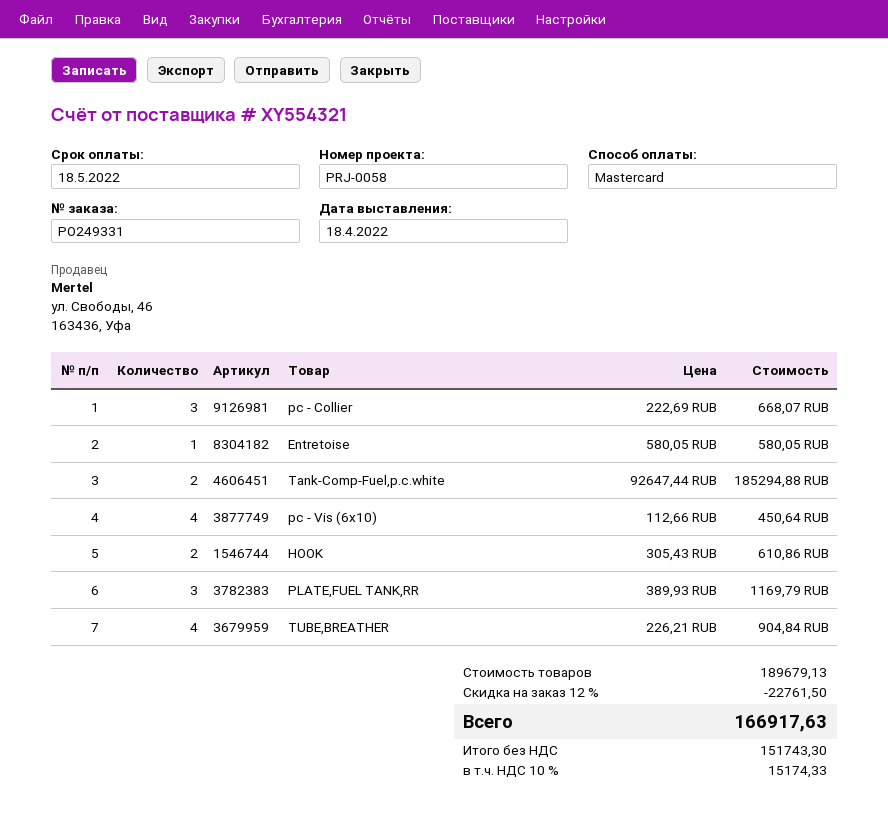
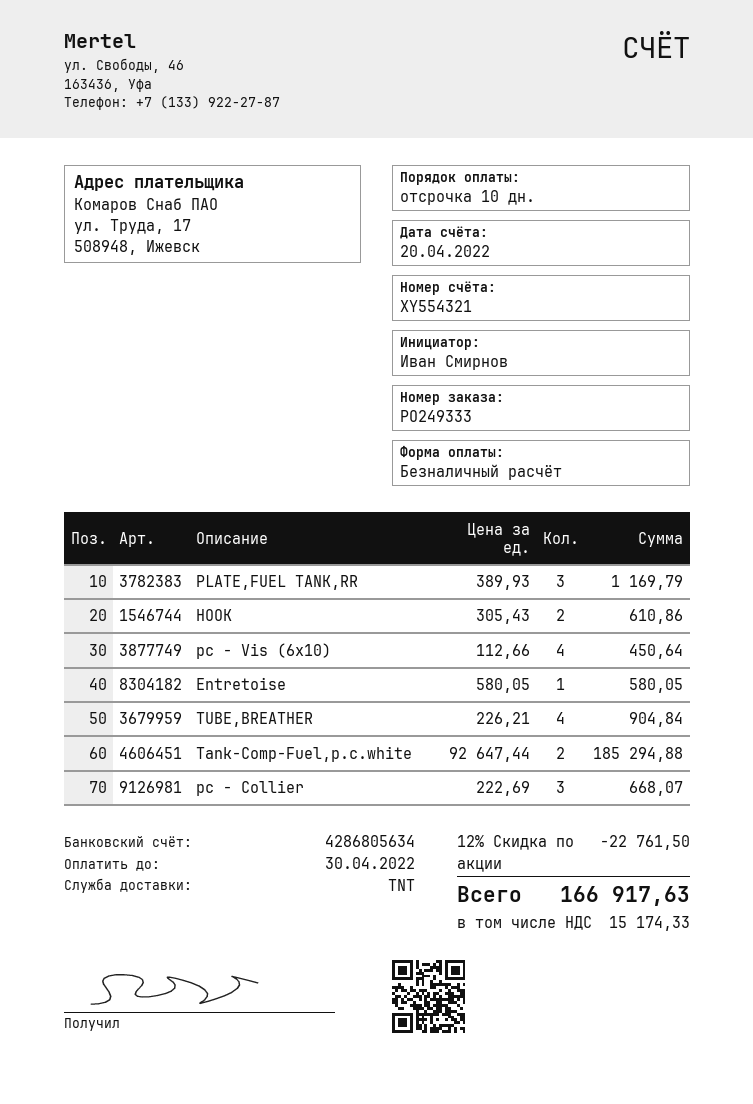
order number: PO249331 -> PO249333
invoice date: 2022-04-18 -> 2022-04-20
due date: 2022-05-18 -> 2022-04-30
payment method: Mastercard -> bank transfer

